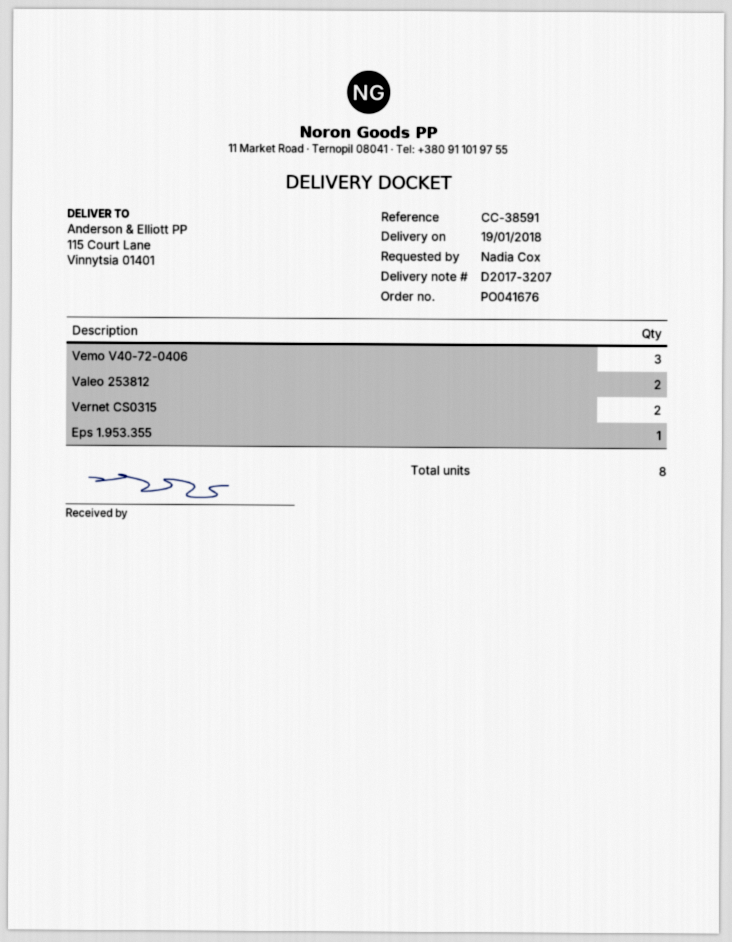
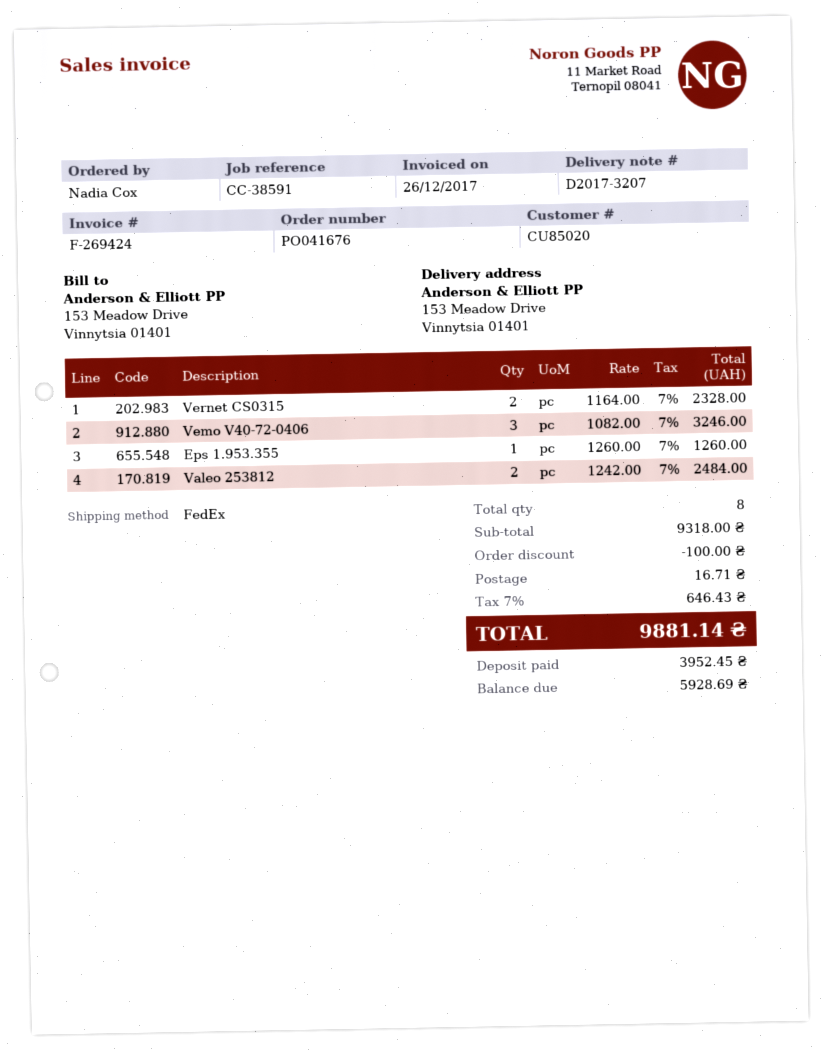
ship to: 115 Court Lane, Vinnytsia 01401 -> 153 Meadow Drive, Vinnytsia 01401

